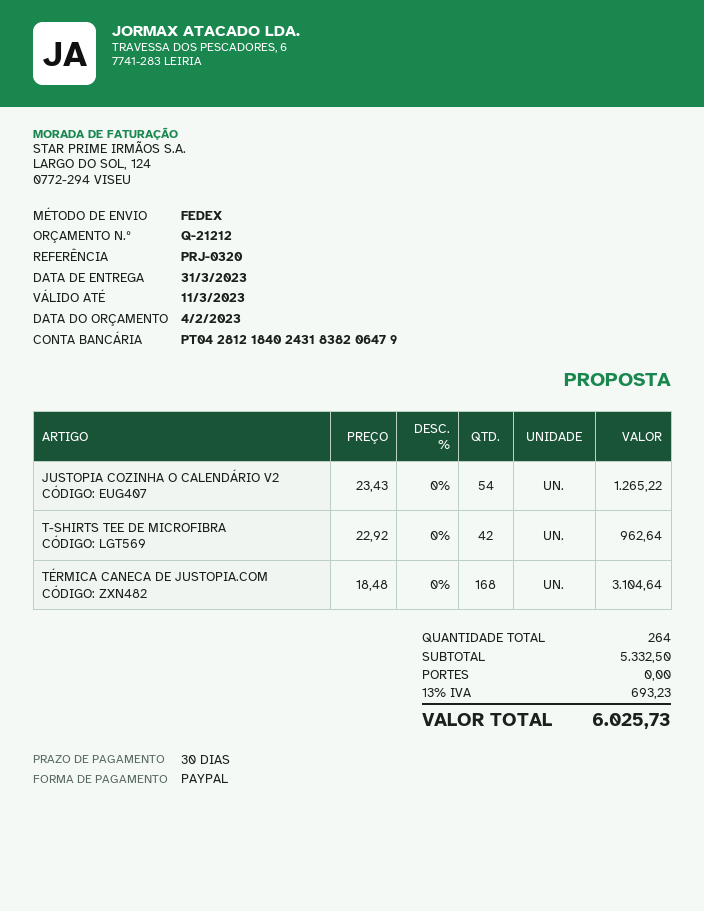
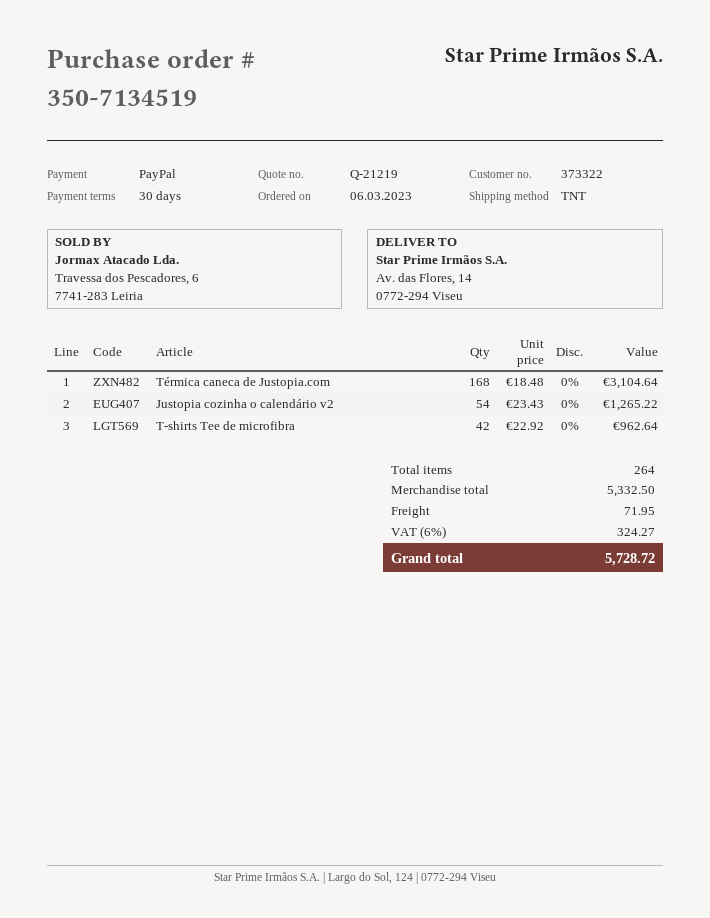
quote number: Q-21212 -> Q-21219
shipping method: FedEx -> TNT
shipping: 0.00 -> 71.95
tax: 13% = 693.23 -> 6% = 324.27
total: 6025.73 -> 5728.72

